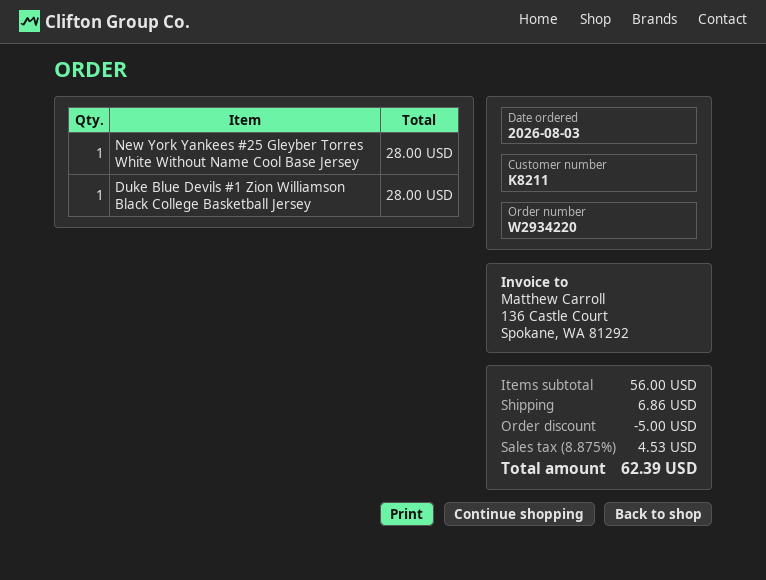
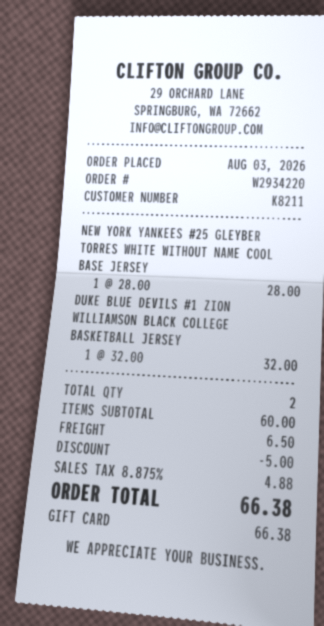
Duke Blue Devils #1 Zion Williamson Black College Basketball Jersey: 1 for 28.00 -> 1 for 32.00
subtotal: 56.00 -> 60.00
shipping: 6.86 -> 6.50
tax: 8.875% = 4.53 -> 8.875% = 4.88
total: 62.39 -> 66.38

